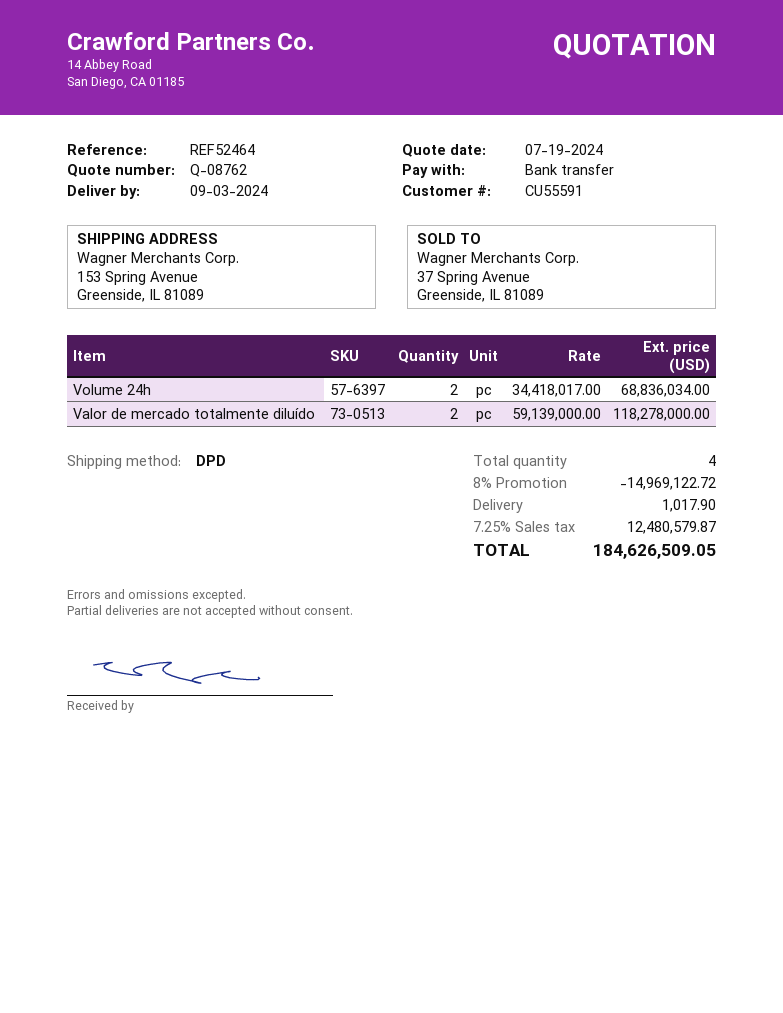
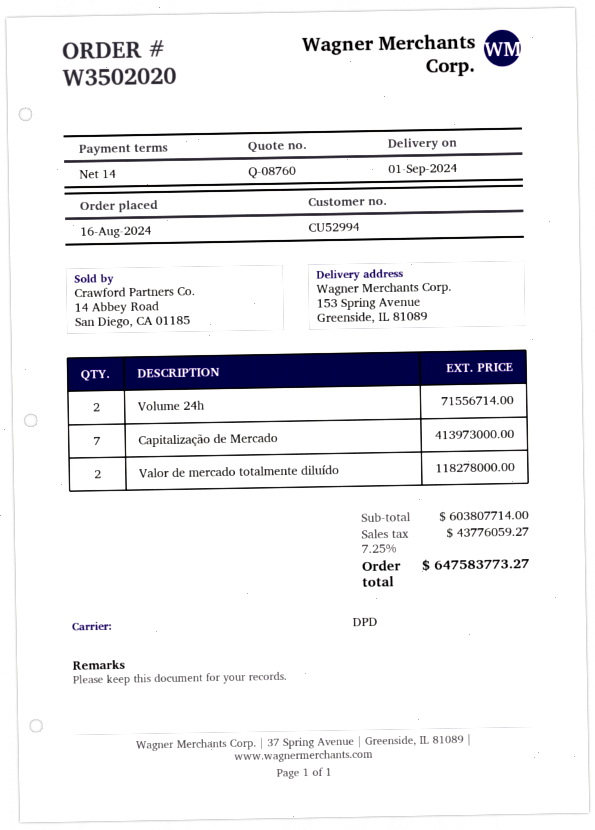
quote number: Q-08762 -> Q-08760
delivery date: 2024-09-03 -> 2024-09-01
customer number: CU55591 -> CU52994
Volume 24h: 2 for 68836034.00 -> 2 for 71556714.00
Capitalização de Mercado: none -> 7 for 413973000.00
discount: 8% = 14969122.72 -> none
shipping: 1017.90 -> none
tax: 7.25% = 12480579.87 -> 7.25% = 43776059.27
total: 184626509.05 -> 647583773.27

